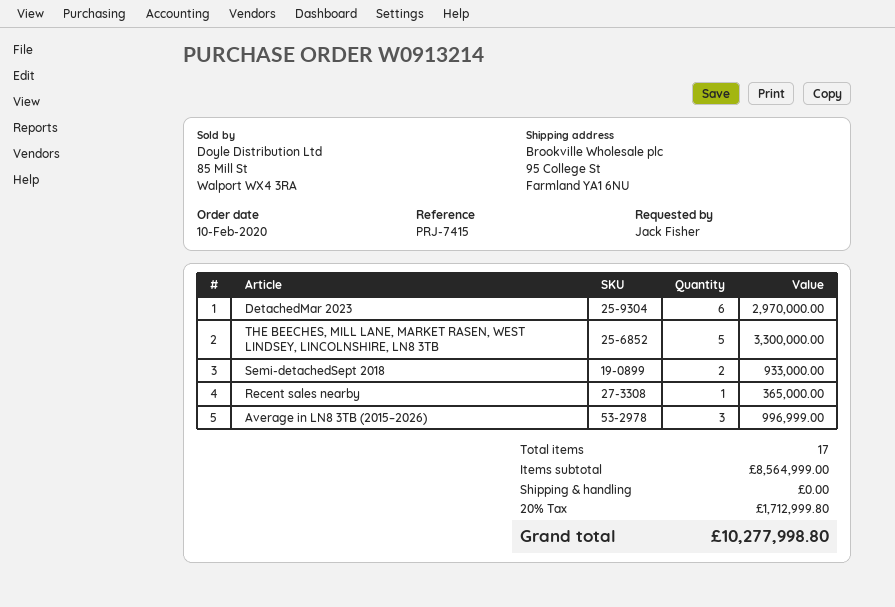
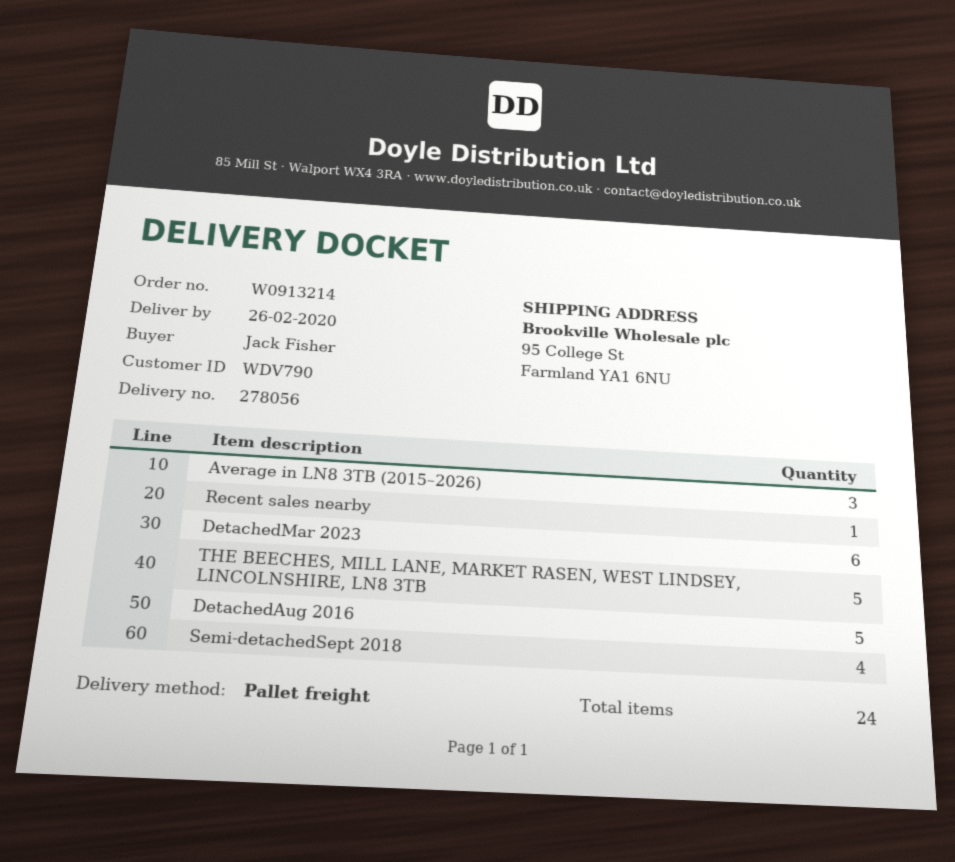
Semi-detachedSept 2018: 2 -> 4
DetachedAug 2016: none -> 5
total quantity: 17 -> 24

